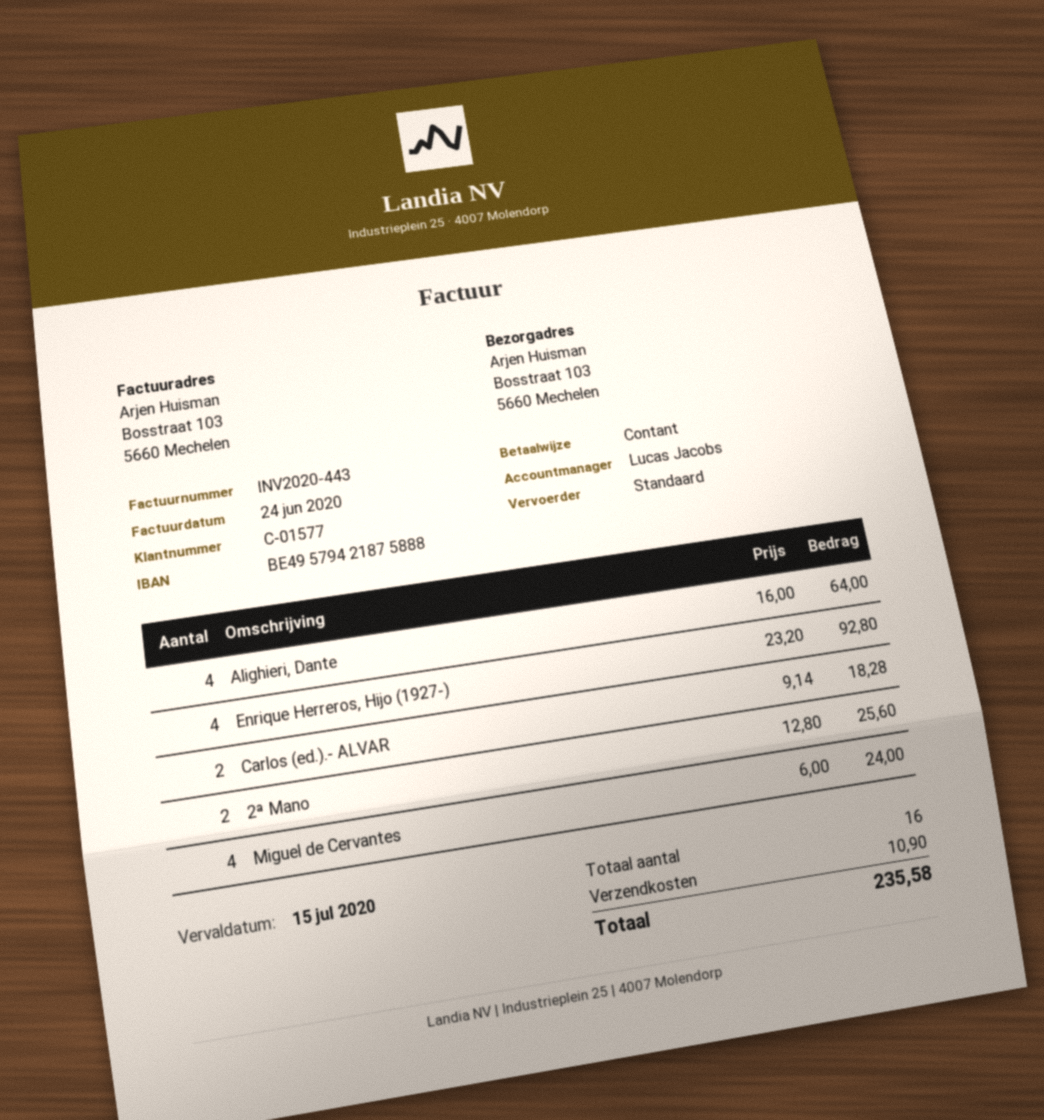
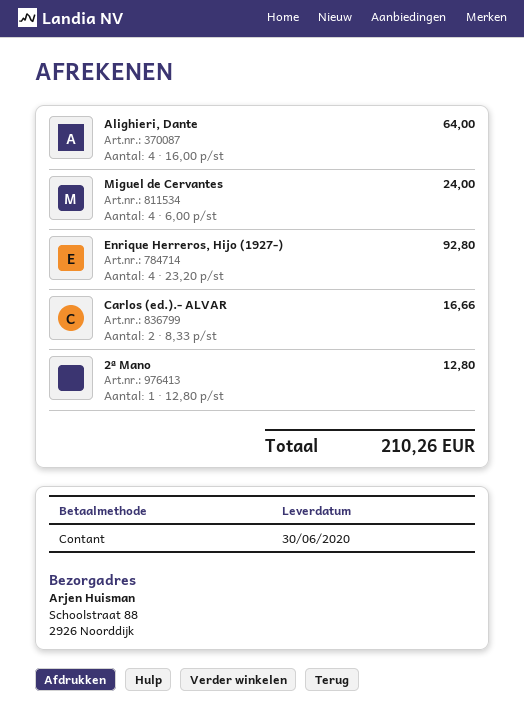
ship to: Bosstraat 103, 5660 Mechelen -> Schoolstraat 88, 2926 Noorddijk
Carlos (ed.).- ALVAR: 2 x 9.14 = 18.28 -> 2 x 8.33 = 16.66
2ª Mano: 2 x 12.80 = 25.60 -> 1 x 12.80 = 12.80
shipping: 10.90 -> none
total: 235.58 -> 210.26

